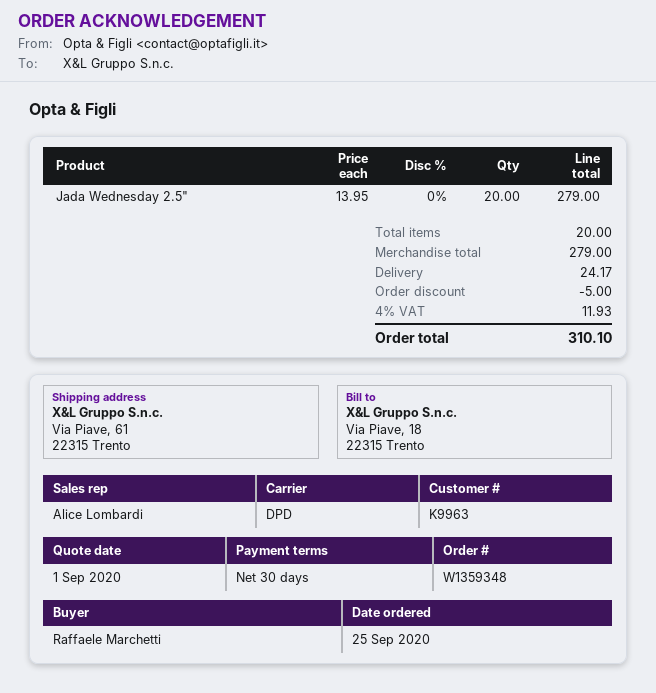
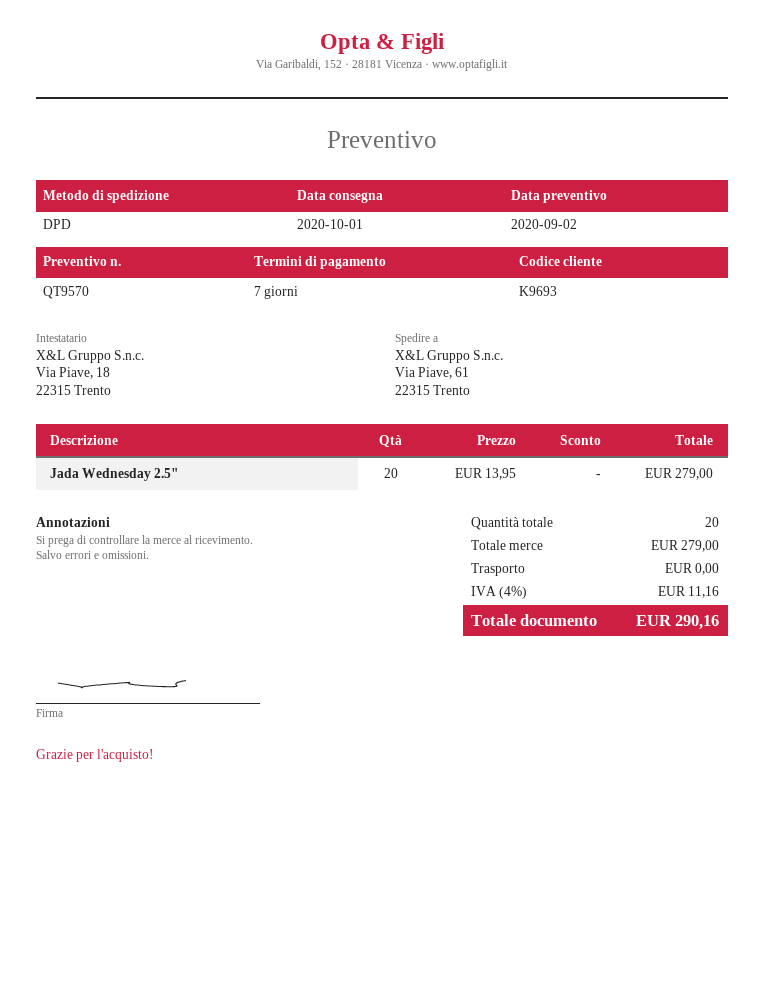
quote date: 2020-09-01 -> 2020-09-02
payment terms: 30 days -> 7 days
customer number: K9963 -> K9693
discount: 5.00 -> none
shipping: 24.17 -> 0.00
tax: 4% = 11.93 -> 4% = 11.16
total: 310.10 -> 290.16

